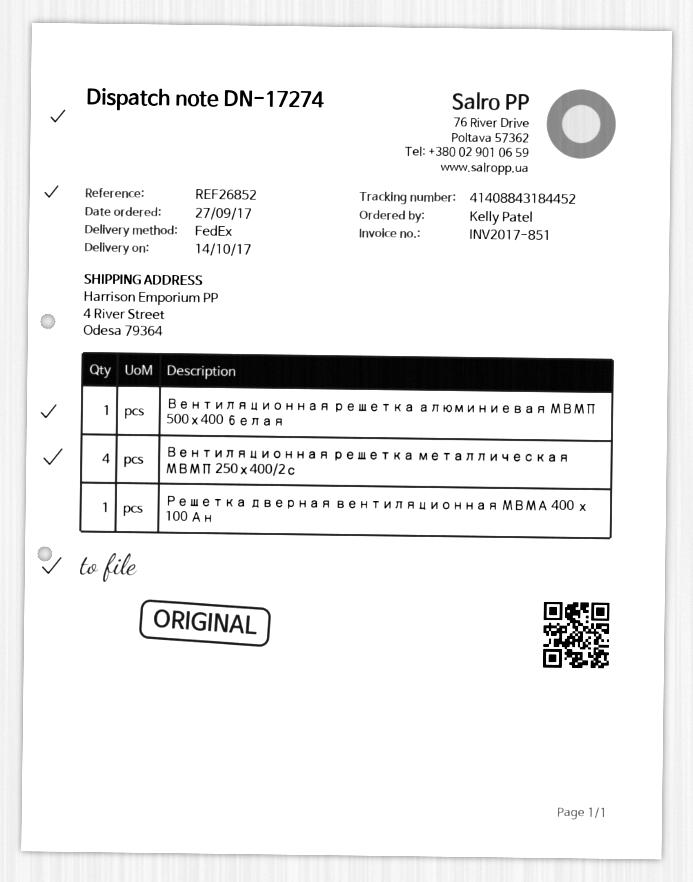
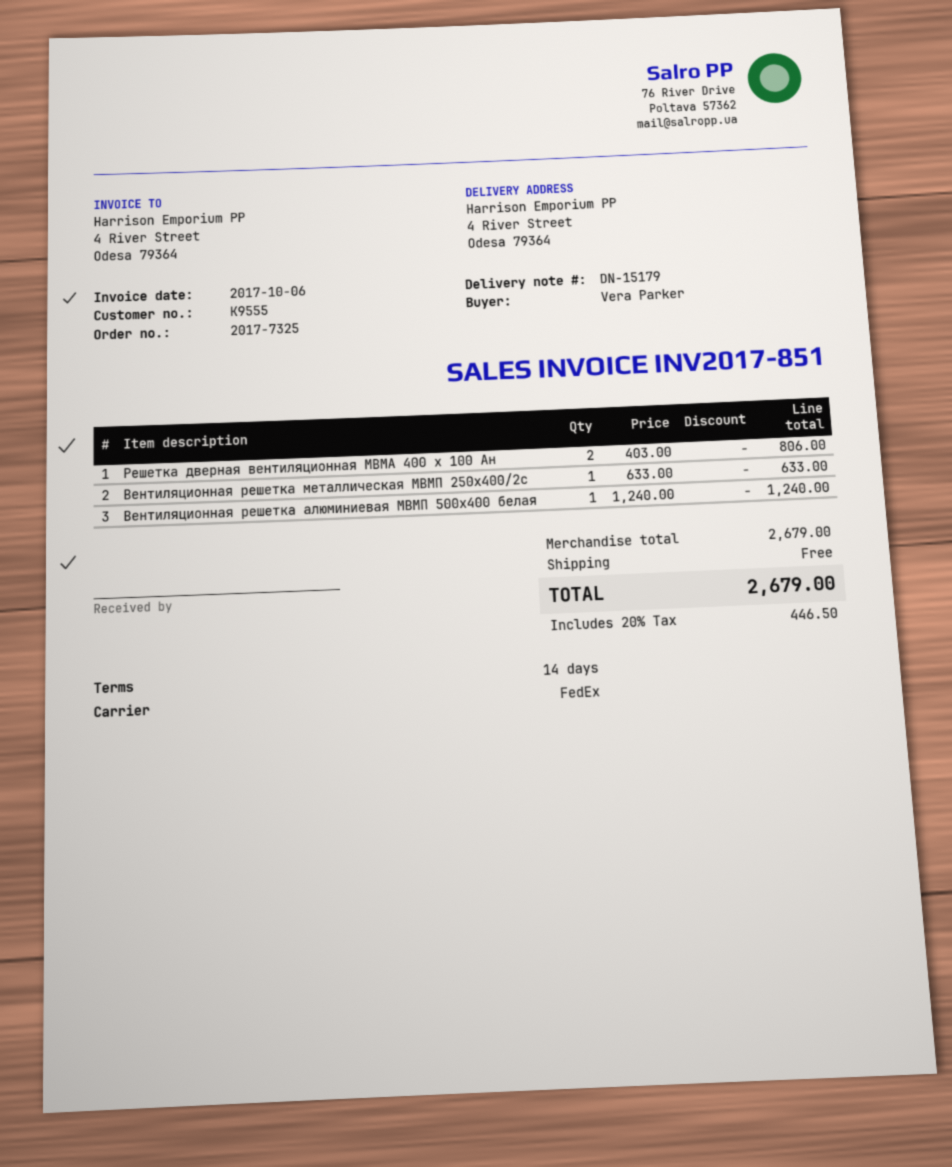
delivery note number: DN-17274 -> DN-15179
ordered by: Kelly Patel -> Vera Parker
Вентиляционная решетка металлическая МВМП 250х400/2с: 4 -> 1
Решетка дверная вентиляционная МВМА 400 х 100 Ан: 1 -> 2

